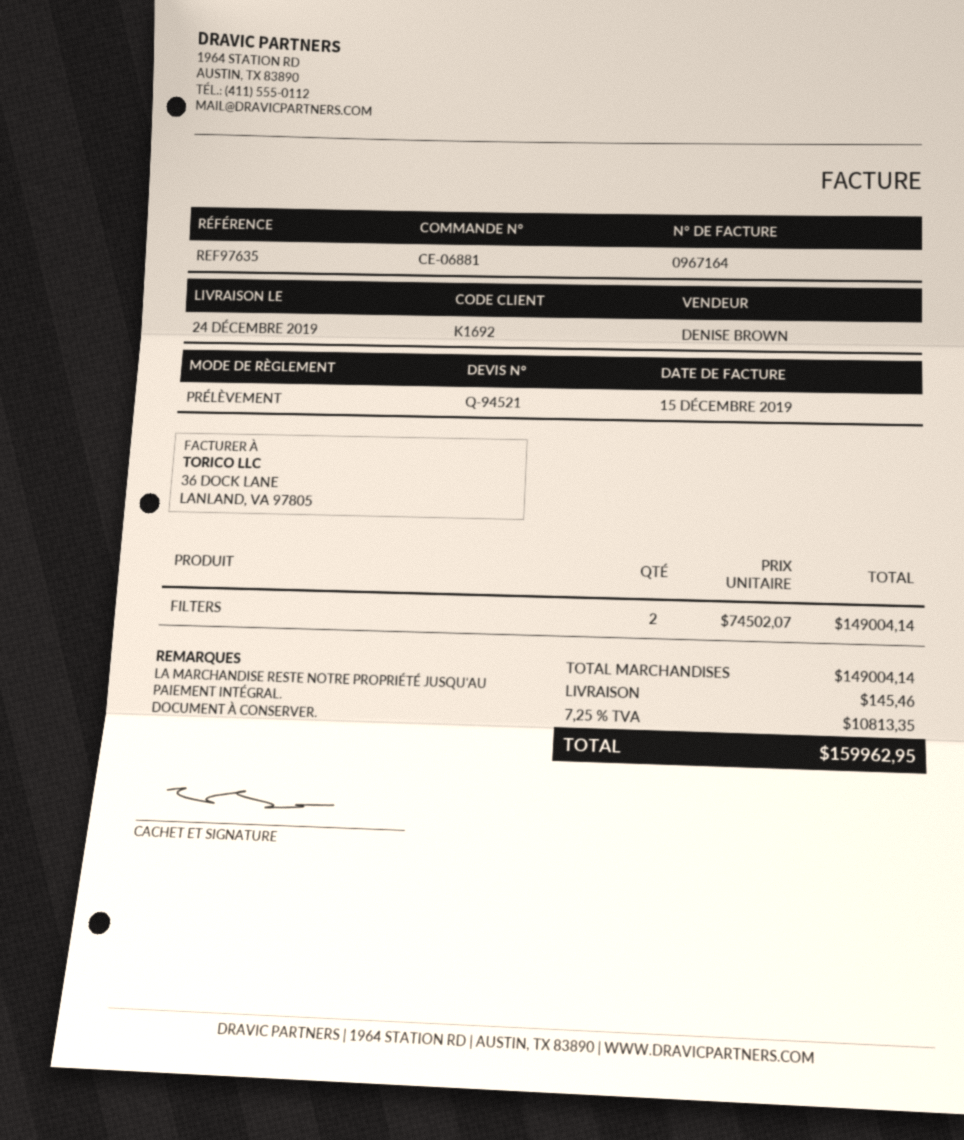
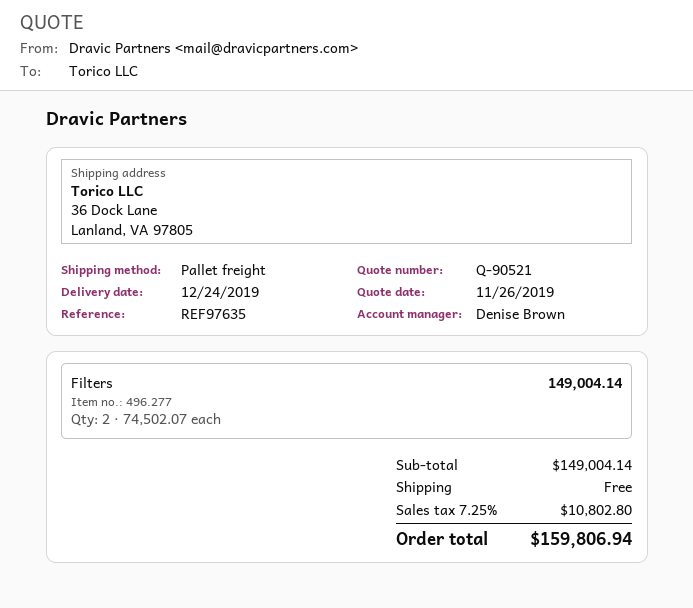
quote number: Q-94521 -> Q-90521
shipping: 145.46 -> 0.00
tax: 7.25% = 10813.35 -> 7.25% = 10802.80
total: 159962.95 -> 159806.94

